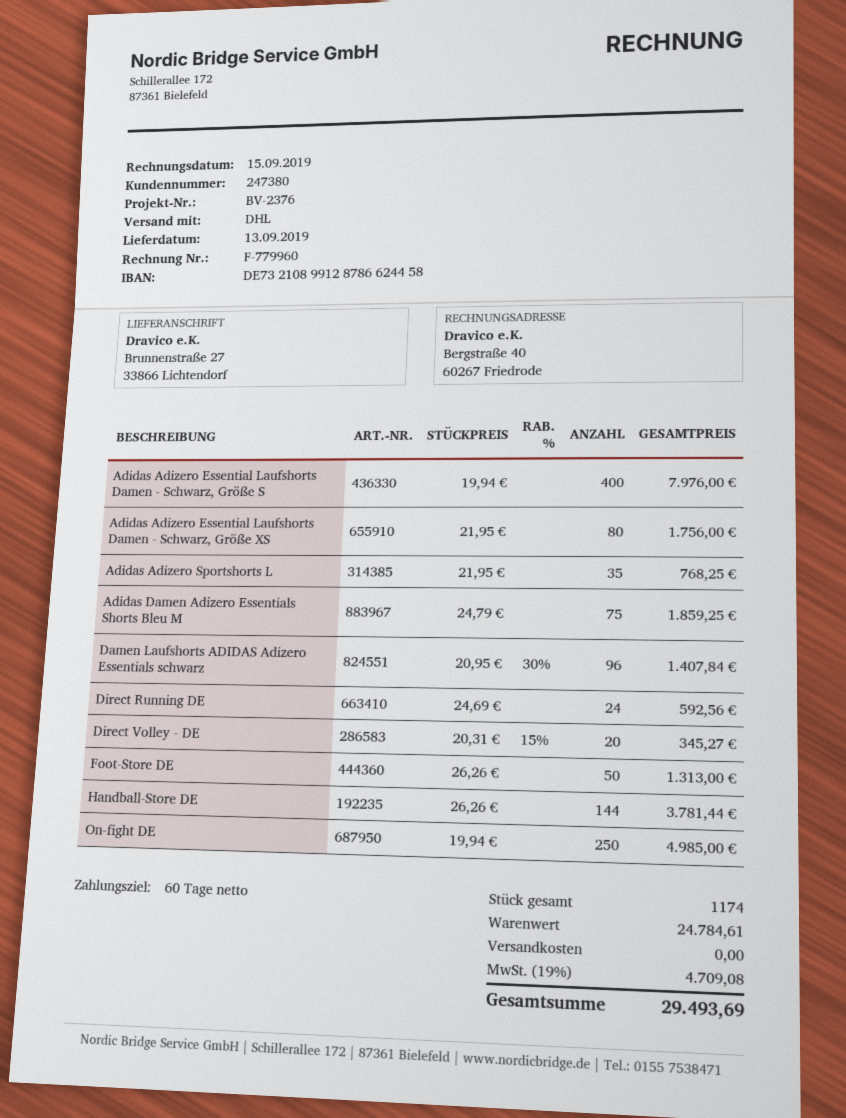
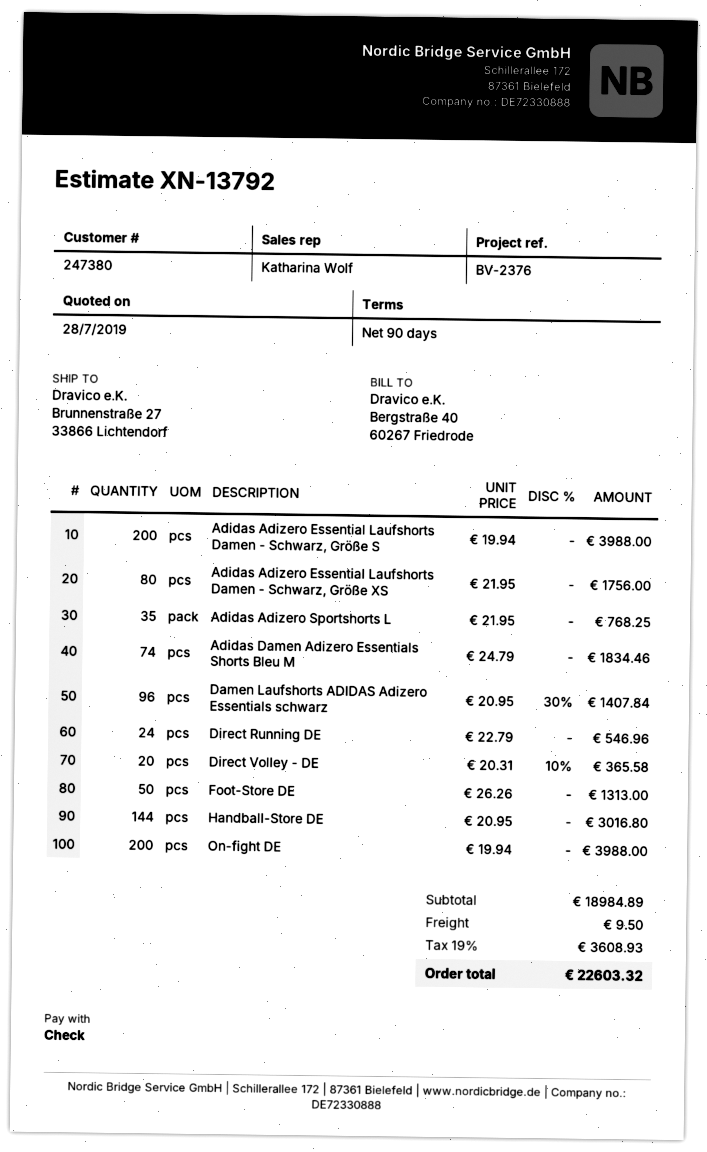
payment terms: 60 days -> 90 days
Adidas Adizero Essential Laufshorts Damen - Schwarz, Größe S: 400 x 19.94 = 7976.00 -> 200 x 19.94 = 3988.00
Adidas Damen Adizero Essentials Shorts Bleu M: 75 x 24.79 = 1859.25 -> 74 x 24.79 = 1834.46
Direct Running DE: 24 x 24.69 = 592.56 -> 24 x 22.79 = 546.96
Direct Volley - DE: 20 x 20.31 - 15% = 345.27 -> 20 x 20.31 - 10% = 365.58
Handball-Store DE: 144 x 26.26 = 3781.44 -> 144 x 20.95 = 3016.80
On-fight DE: 250 x 19.94 = 4985.00 -> 200 x 19.94 = 3988.00
subtotal: 24784.61 -> 18984.89
shipping: 0.00 -> 9.50
tax: 19% = 4709.08 -> 19% = 3608.93
total: 29493.69 -> 22603.32

